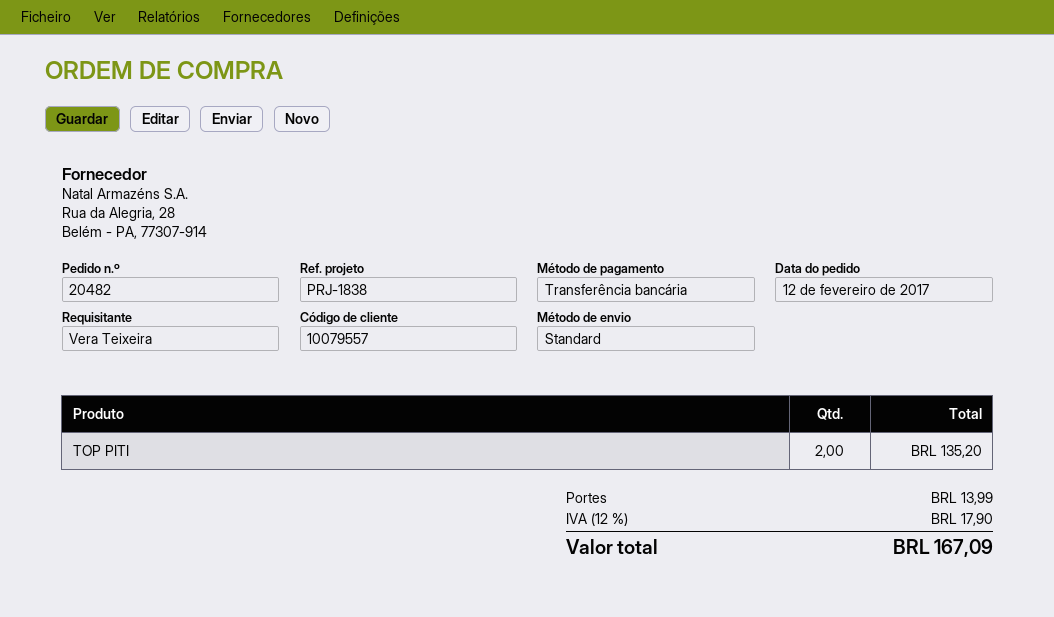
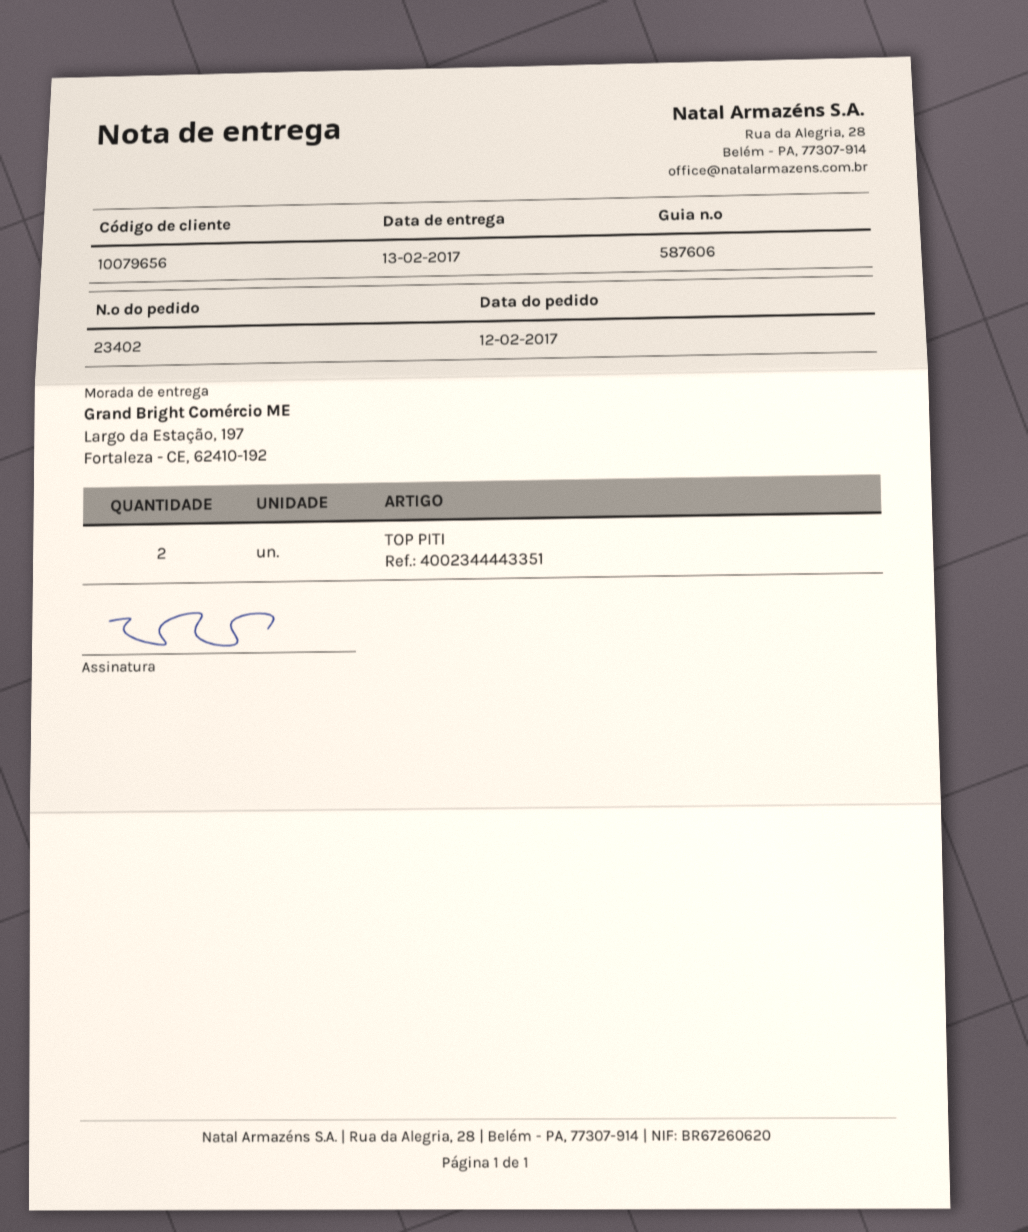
order number: 20482 -> 23402
customer number: 10079557 -> 10079656

